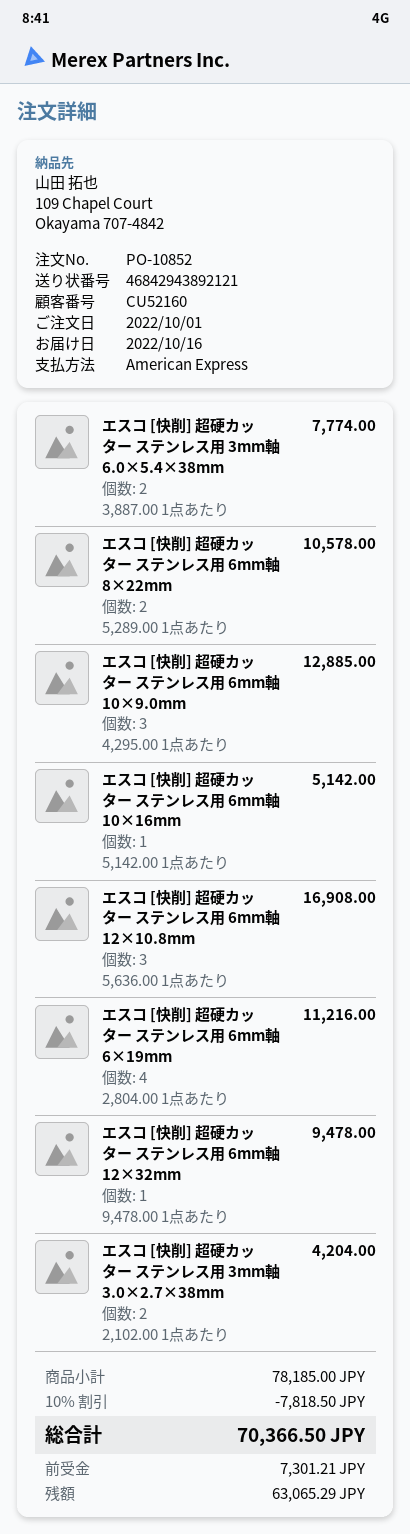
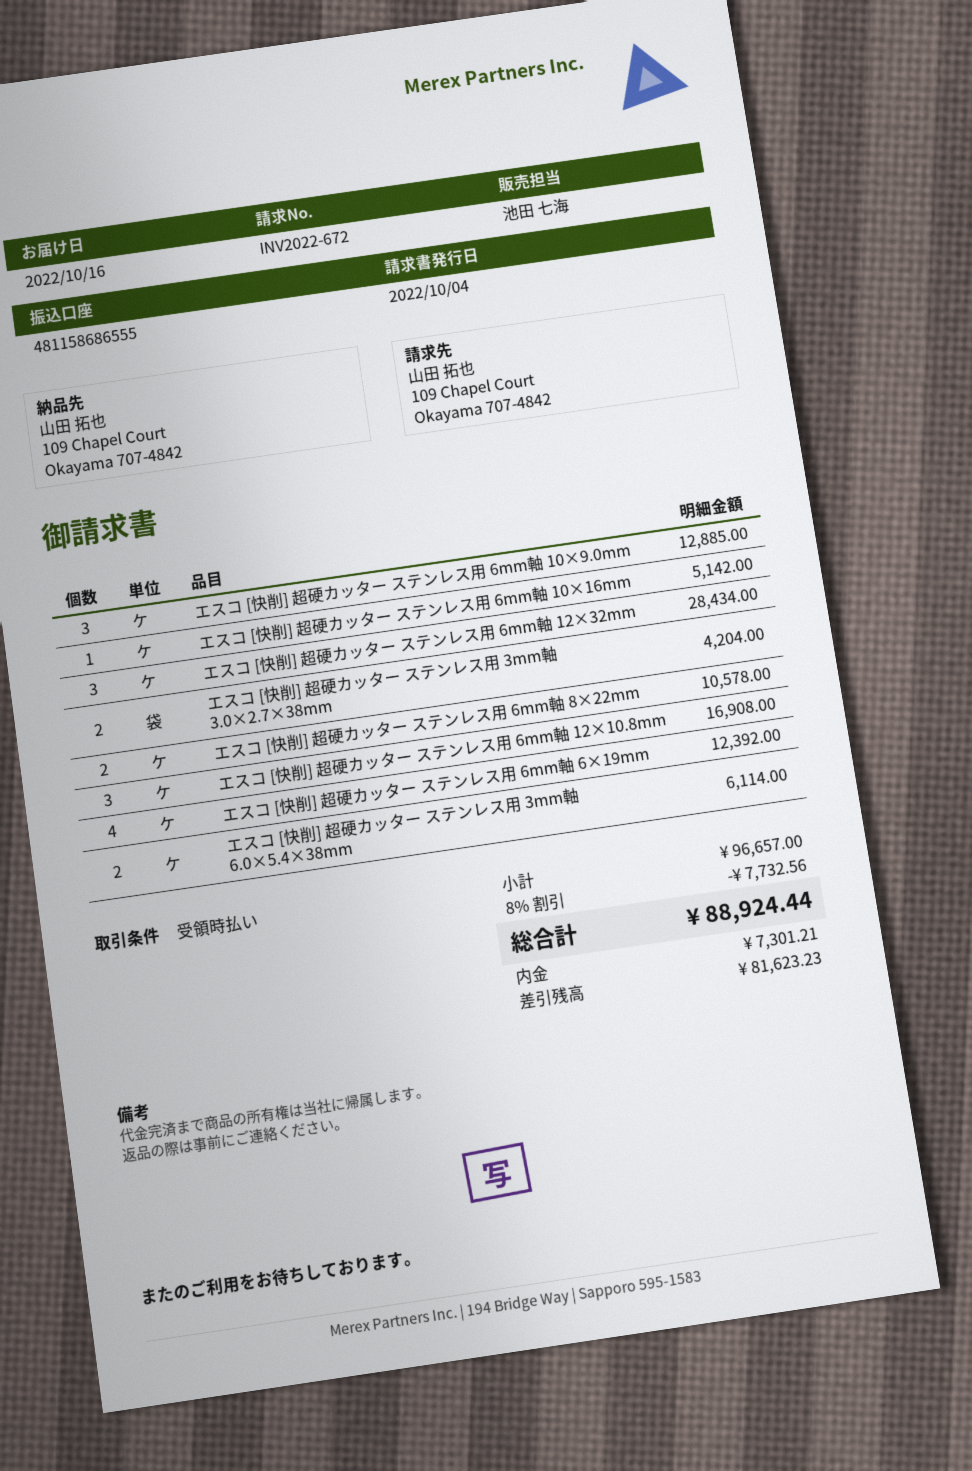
エスコ [快削] 超硬カッター ステンレス用 3mm軸 6.0×5.4×38mm: 2 for 7774.00 -> 2 for 6114.00
エスコ [快削] 超硬カッター ステンレス用 6mm軸 6×19mm: 4 for 11216.00 -> 4 for 12392.00
エスコ [快削] 超硬カッター ステンレス用 6mm軸 12×32mm: 1 for 9478.00 -> 3 for 28434.00
subtotal: 78185.00 -> 96657.00
discount: 10% = 7818.50 -> 8% = 7732.56
total: 70366.50 -> 88924.44
balance: 63065.29 -> 81623.23

